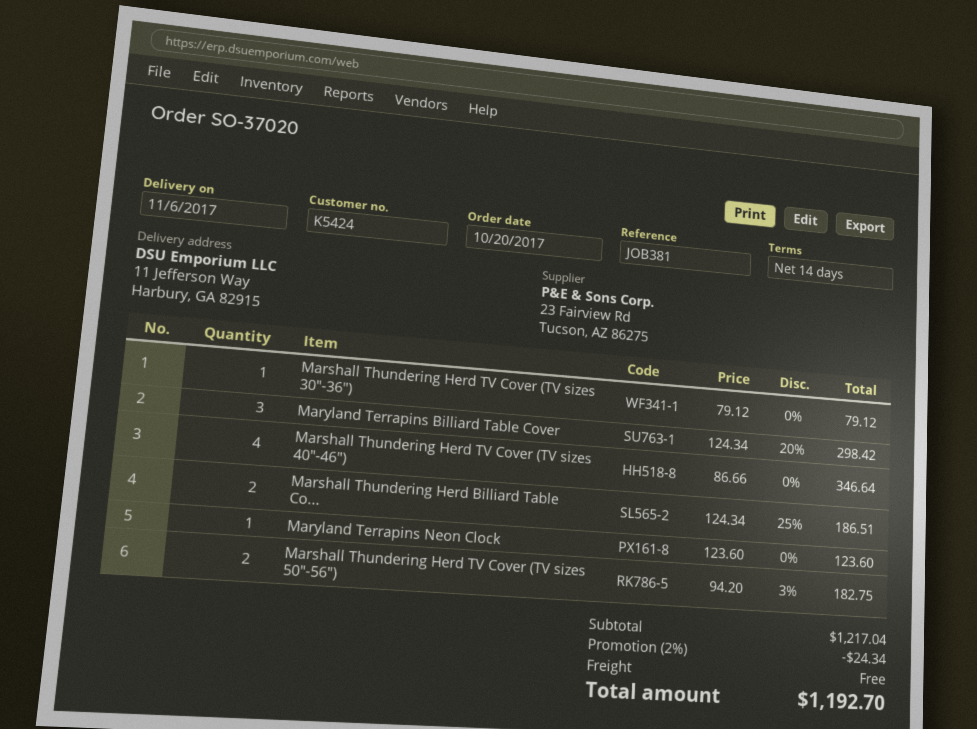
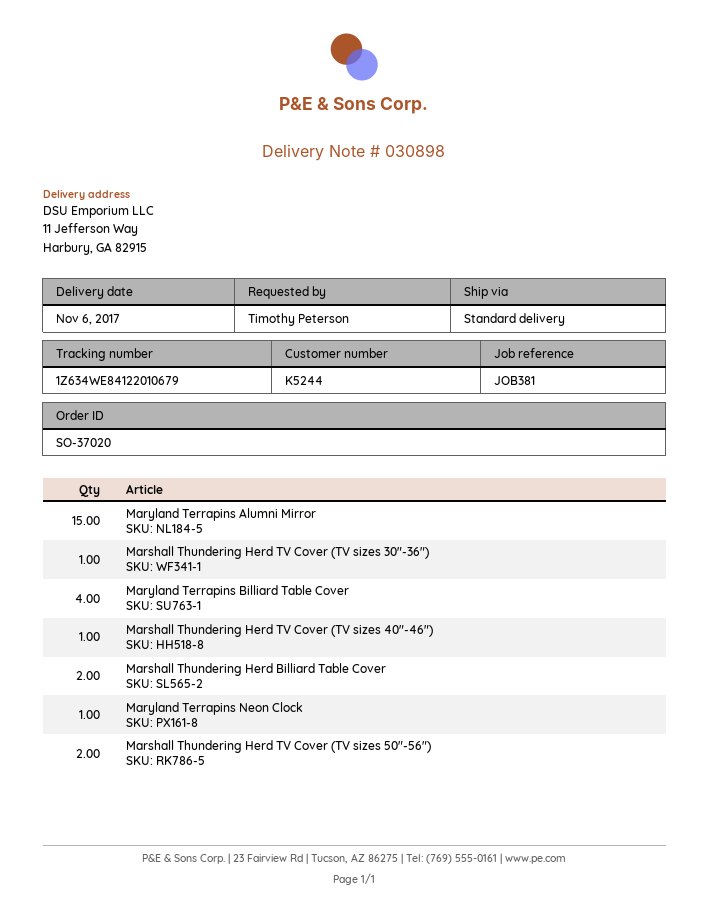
customer number: K5424 -> K5244
Maryland Terrapins Billiard Table Cover: 3 -> 4
Marshall Thundering Herd TV Cover (TV sizes 40"-46"): 4 -> 1
Maryland Terrapins Alumni Mirror: none -> 15

